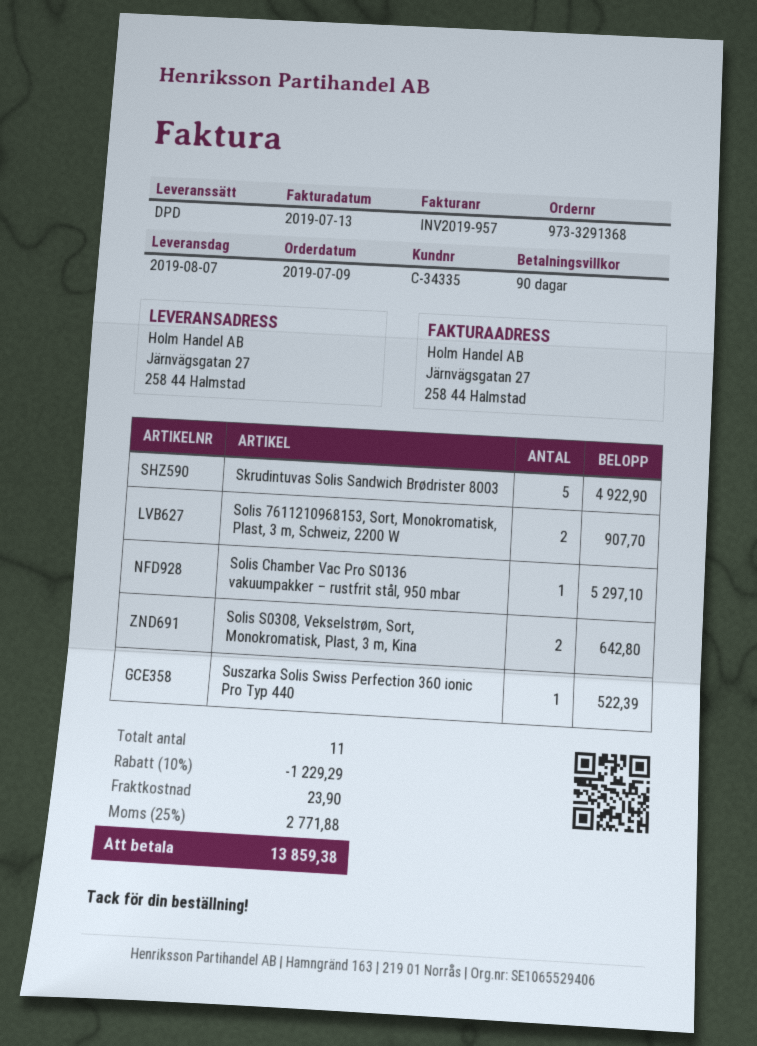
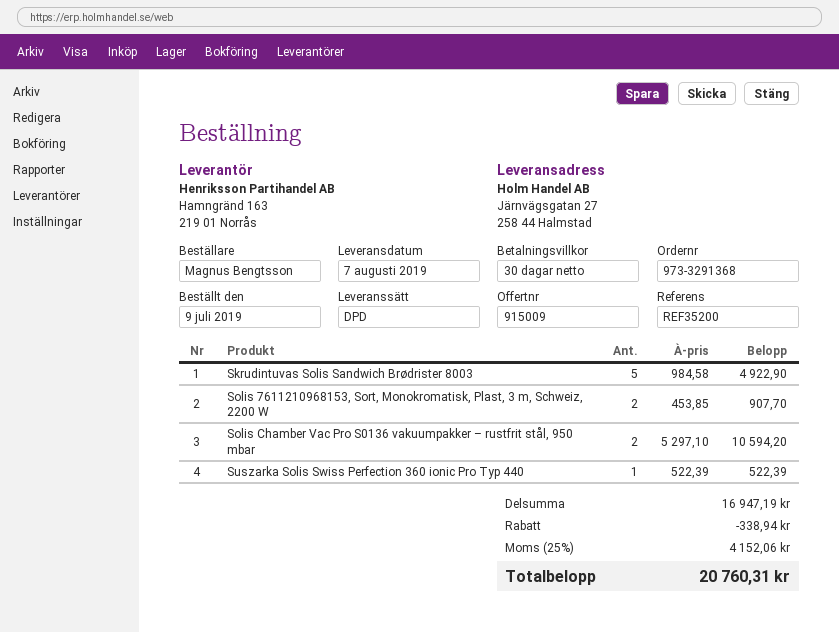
payment terms: 90 days -> 30 days
Solis Chamber Vac Pro S0136 vakuumpakker – rustfrit stål, 950 mbar: 1 for 5297.10 -> 2 for 10594.20
Solis S0308, Vekselstrøm, Sort, Monokromatisk, Plast, 3 m, Kina: 2 for 642.80 -> none
discount: 1229.29 -> 338.94
shipping: 23.90 -> none
tax: 25% = 2771.88 -> 25% = 4152.06
total: 13859.38 -> 20760.31

